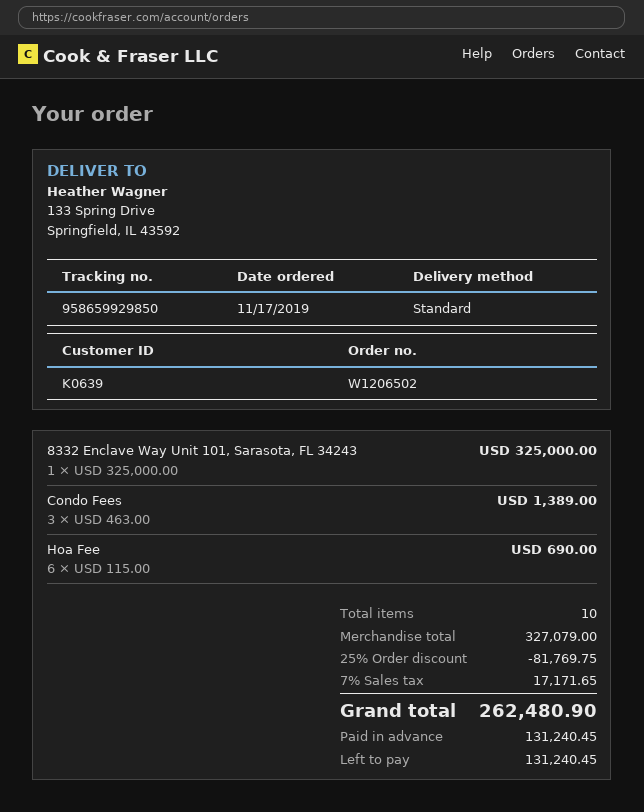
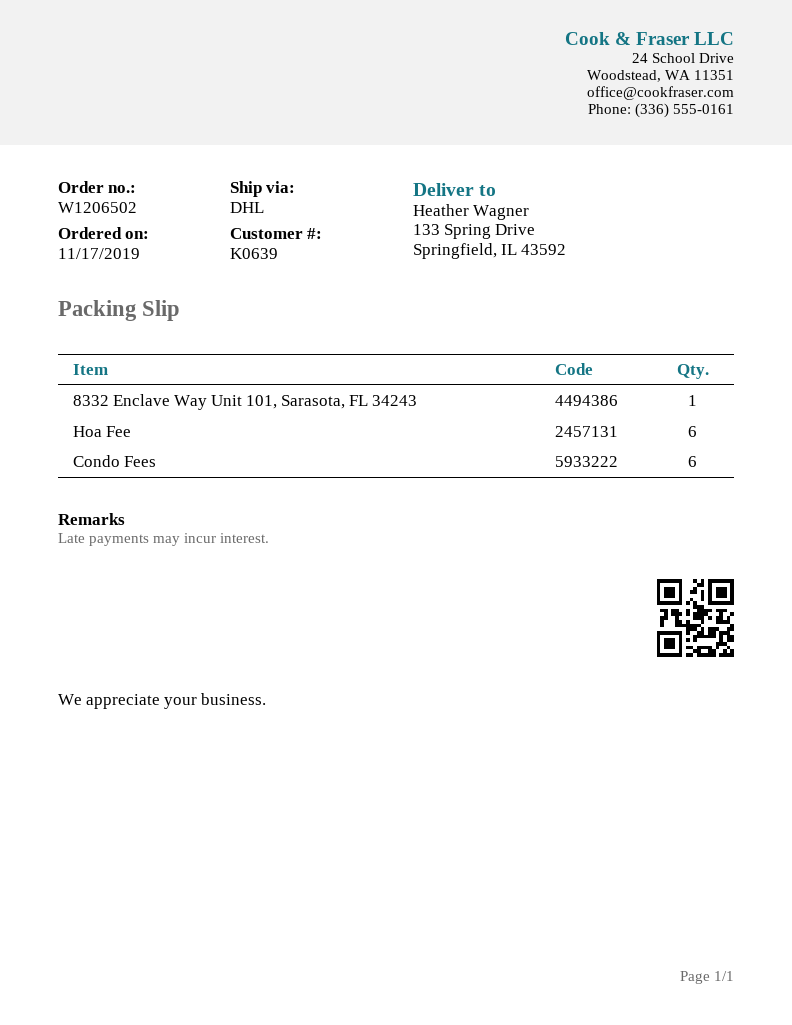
shipping method: standard -> DHL
Condo Fees: 3 -> 6

